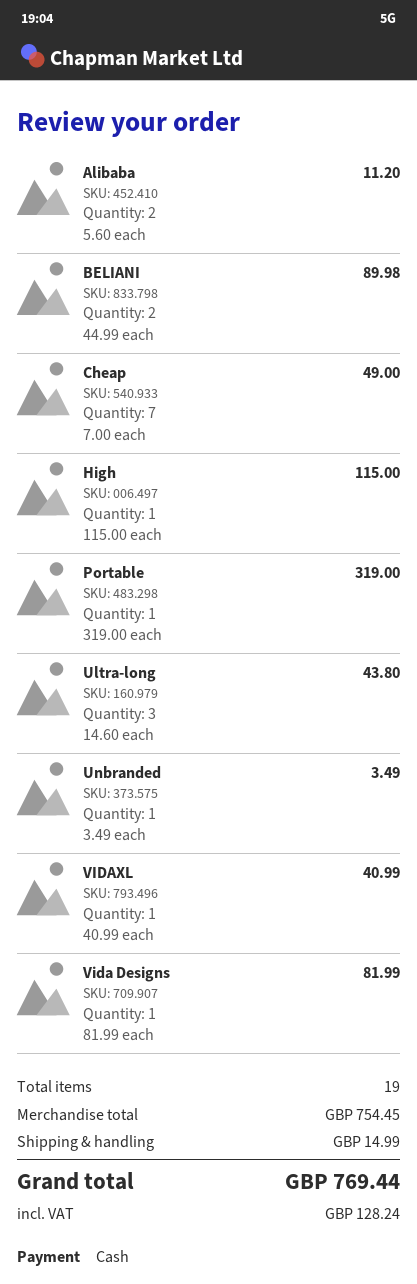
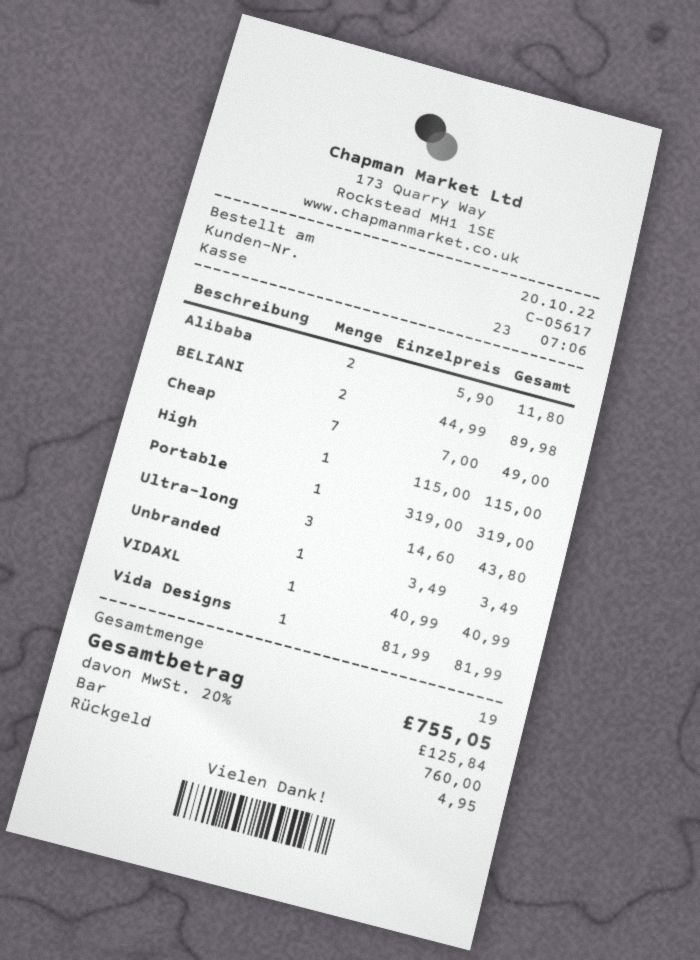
Alibaba: 2 x 5.60 = 11.20 -> 2 x 5.90 = 11.80
shipping: 14.99 -> none
tax: 128.24 -> 125.84
total: 769.44 -> 755.05

